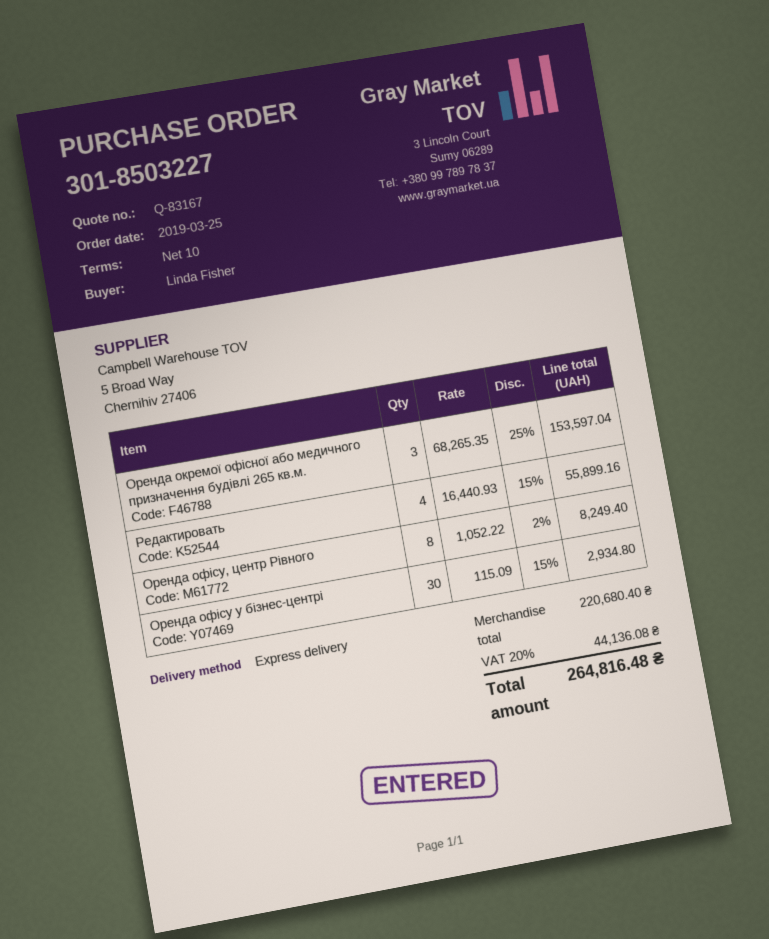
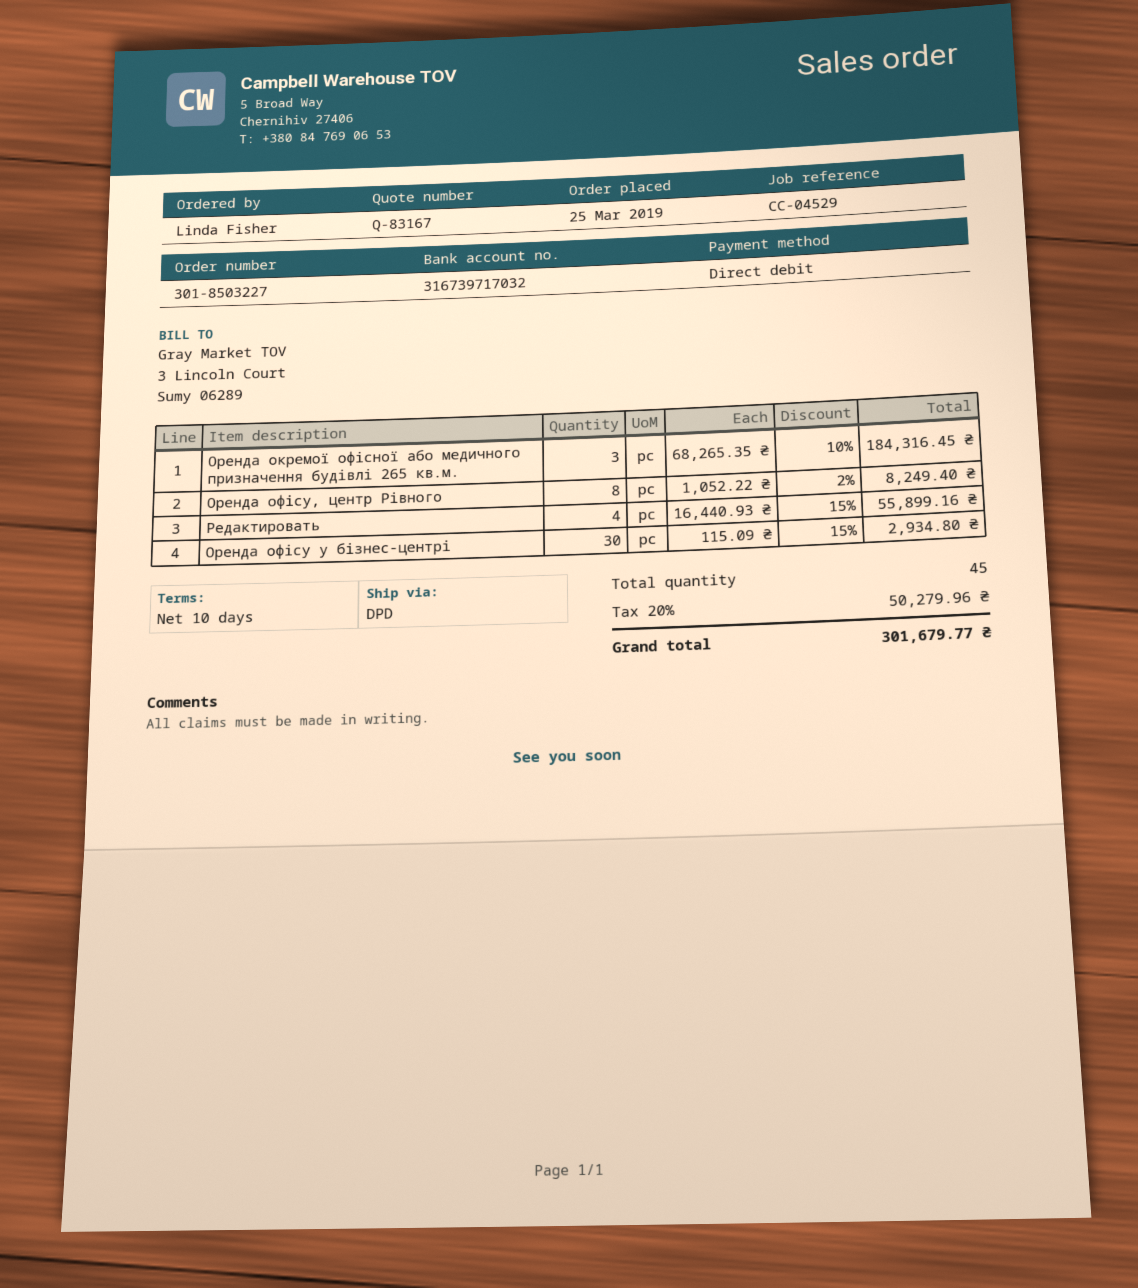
shipping method: express -> DPD
Оренда окремої офісної або медичного призначення будівлі 265 кв.м.: 3 x 68265.35 - 25% = 153597.04 -> 3 x 68265.35 - 10% = 184316.45
tax: 20% = 44136.08 -> 20% = 50279.96
total: 264816.48 -> 301679.77

